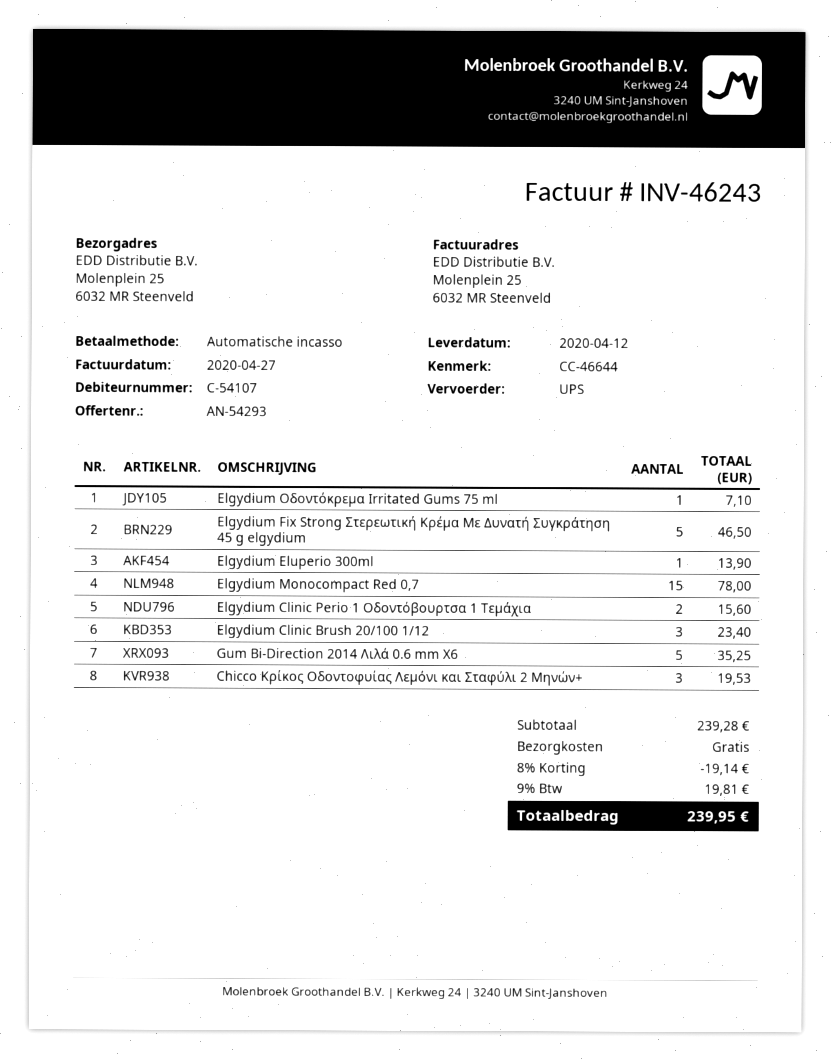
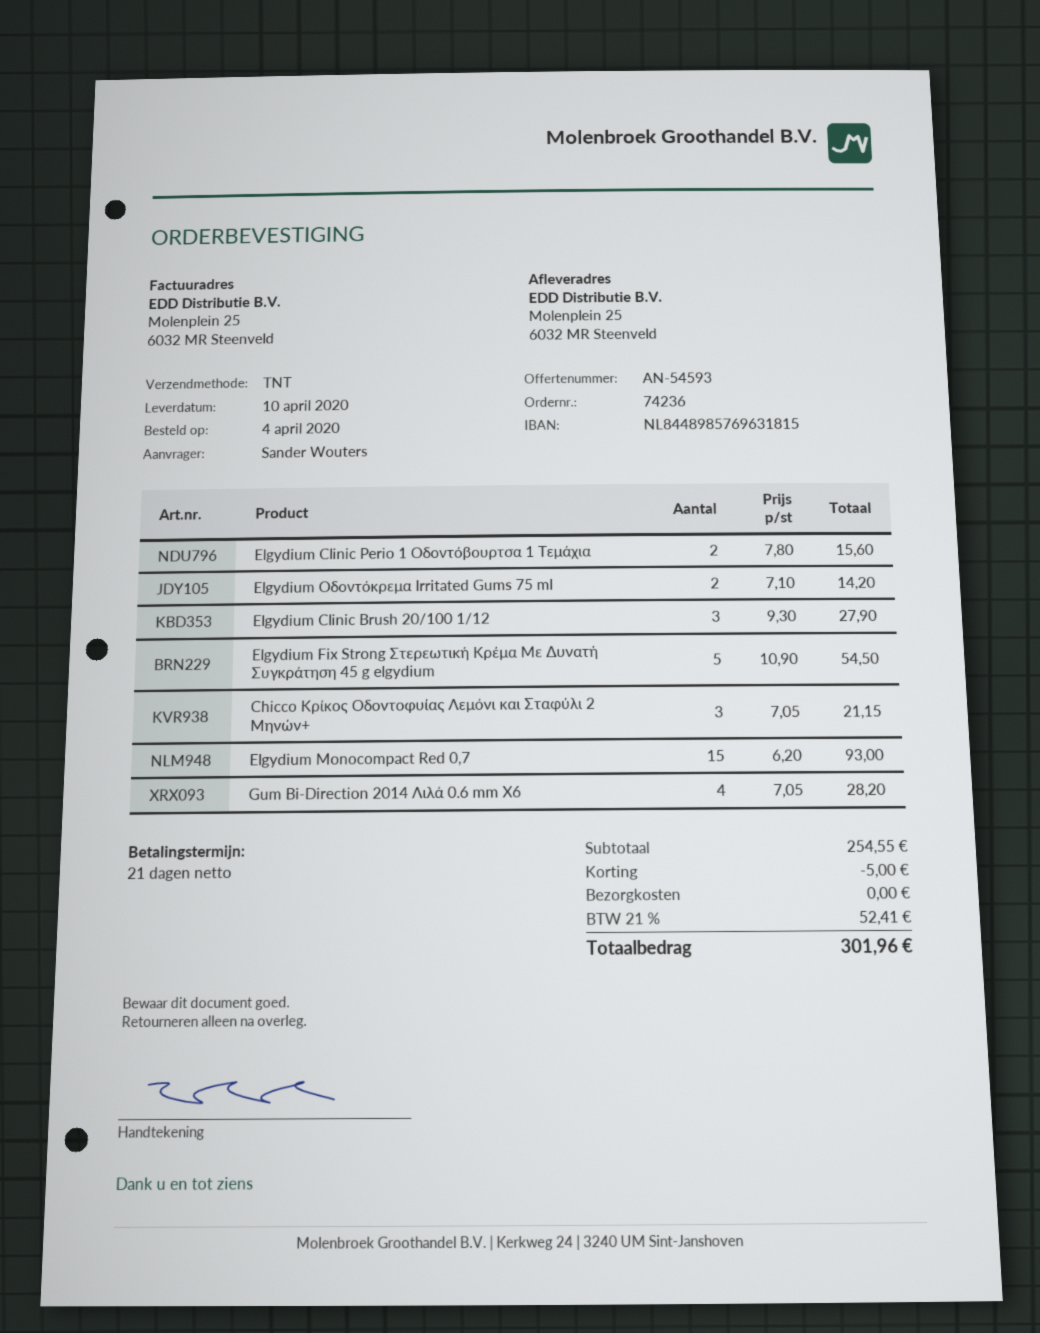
quote number: AN-54293 -> AN-54593
delivery date: 2020-04-12 -> 2020-04-10
shipping method: UPS -> TNT
Elgydium Οδοντόκρεμα Irritated Gums 75 ml: 1 for 7.10 -> 2 for 14.20
Elgydium Fix Strong Στερεωτική Κρέμα Με Δυνατή Συγκράτηση 45 g elgydium: 5 for 46.50 -> 5 for 54.50
Elgydium Eluperio 300ml: 1 for 13.90 -> none
Elgydium Monocompact Red 0,7: 15 for 78.00 -> 15 for 93.00
Elgydium Clinic Brush 20/100 1/12: 3 for 23.40 -> 3 for 27.90
Gum Bi-Direction 2014 Λιλά 0.6 mm X6: 5 for 35.25 -> 4 for 28.20
Chicco Κρίκος Οδοντοφυίας Λεμόνι και Σταφύλι 2 Mηνών+: 3 for 19.53 -> 3 for 21.15
subtotal: 239.28 -> 254.55
discount: 19.14 -> 5.00
tax: 9% = 19.81 -> 21% = 52.41
total: 239.95 -> 301.96

